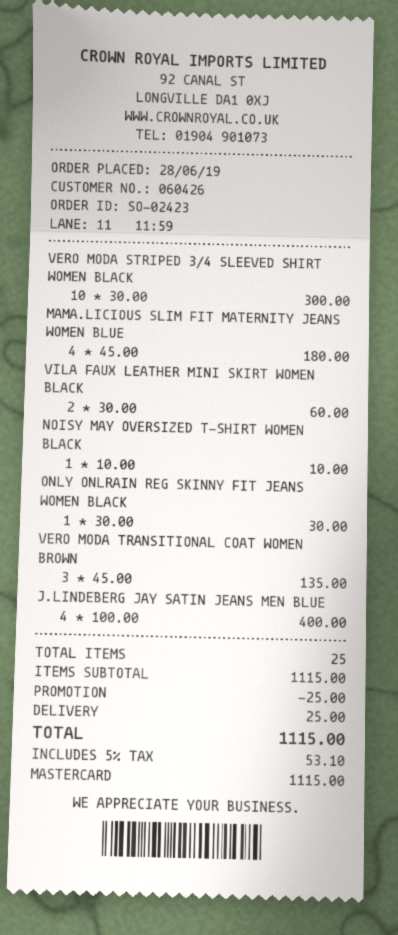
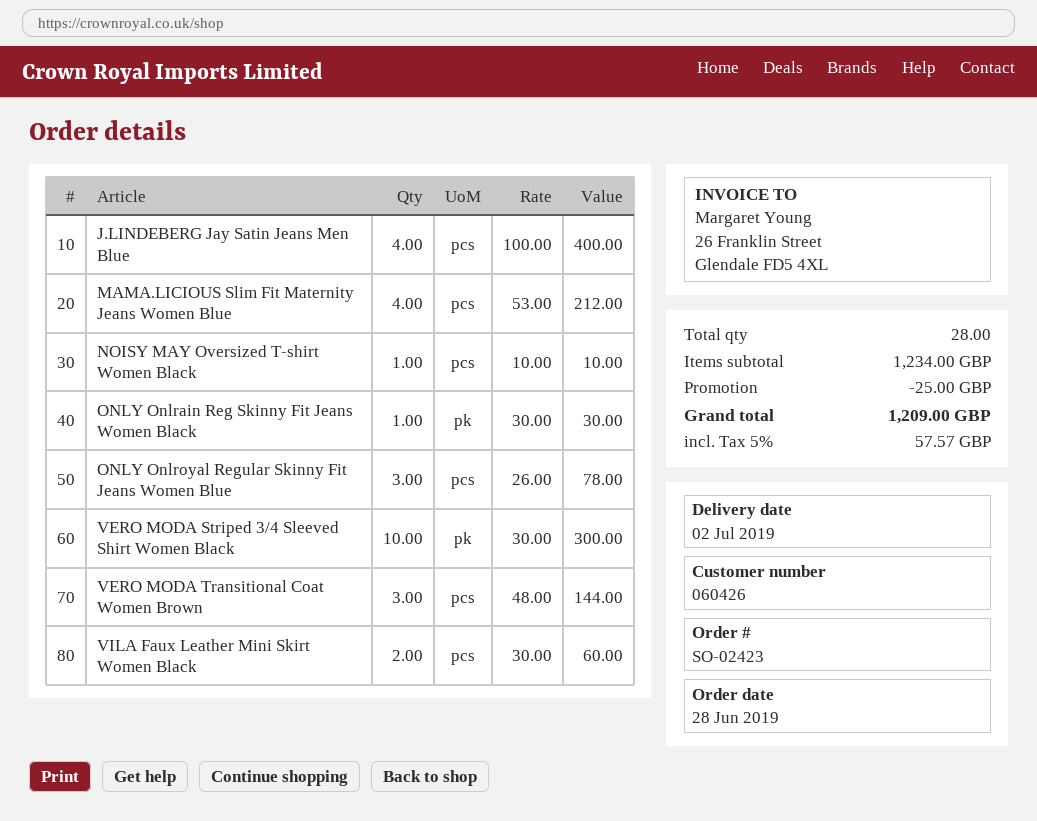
MAMA.LICIOUS SLIM FIT MATERNITY JEANS WOMEN BLUE: 4 x 45.00 = 180.00 -> 4 x 53.00 = 212.00
VERO MODA TRANSITIONAL COAT WOMEN BROWN: 3 x 45.00 = 135.00 -> 3 x 48.00 = 144.00
ONLY Onlroyal Regular Skinny Fit Jeans Women Blue: none -> 3 x 26.00 = 78.00
total quantity: 25 -> 28
subtotal: 1115.00 -> 1234.00
shipping: 25.00 -> none
tax: 5% = 53.10 -> 5% = 57.57
total: 1115.00 -> 1209.00

